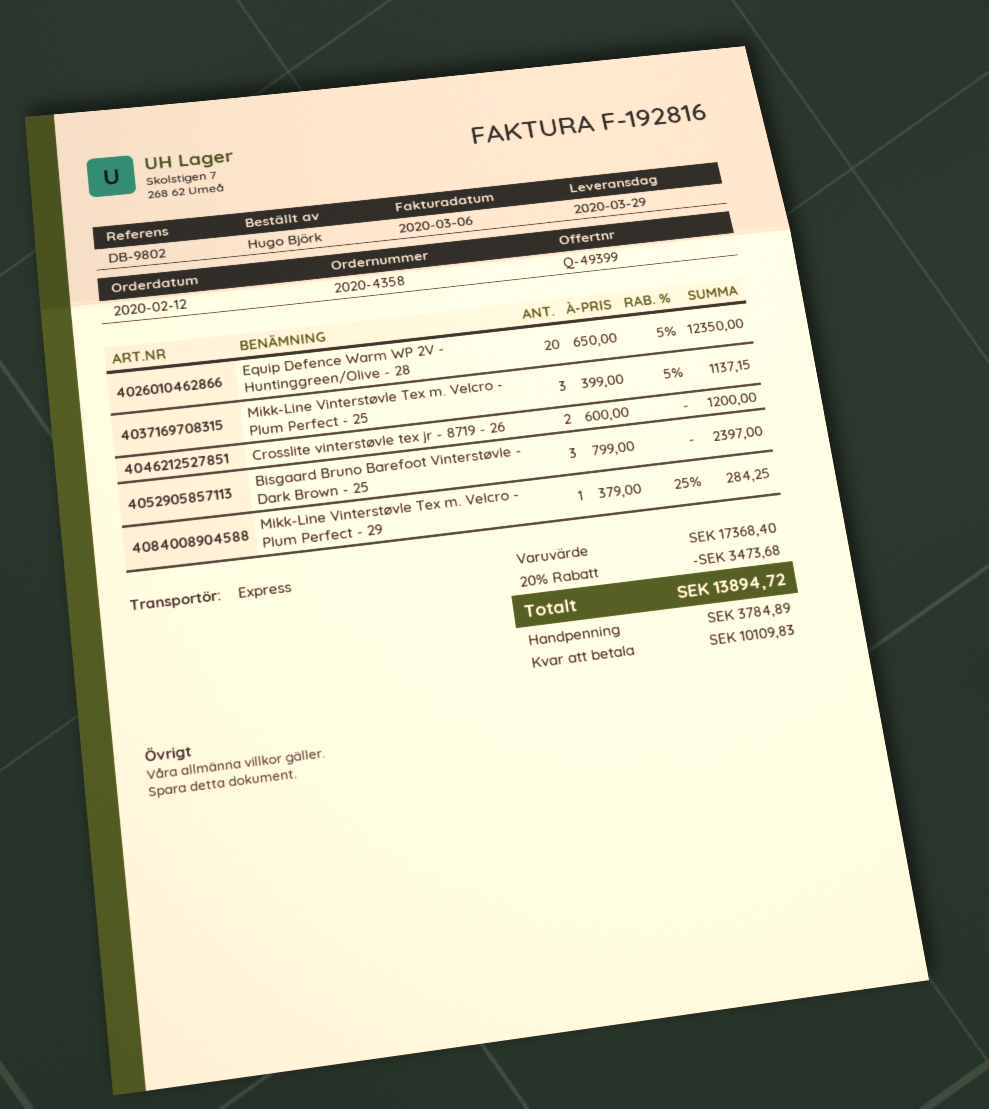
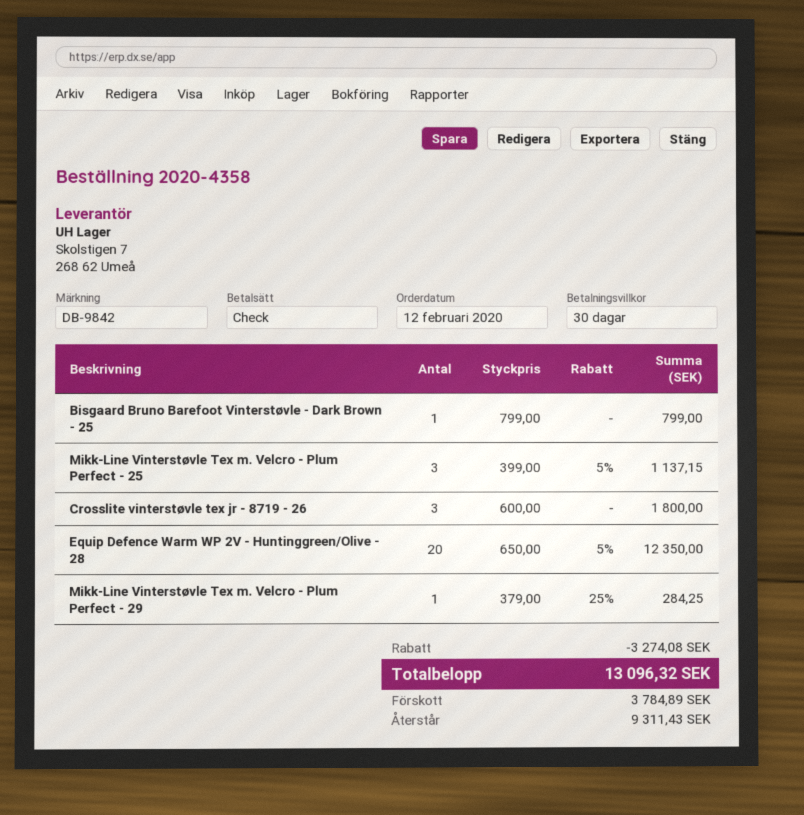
reference: DB-9802 -> DB-9842
Crosslite vinterstøvle tex jr - 8719 - 26: 2 x 600.00 = 1200.00 -> 3 x 600.00 = 1800.00
Bisgaard Bruno Barefoot Vinterstøvle - Dark Brown - 25: 3 x 799.00 = 2397.00 -> 1 x 799.00 = 799.00
discount: 3473.68 -> 3274.08
total: 13894.72 -> 13096.32
balance: 10109.83 -> 9311.43

